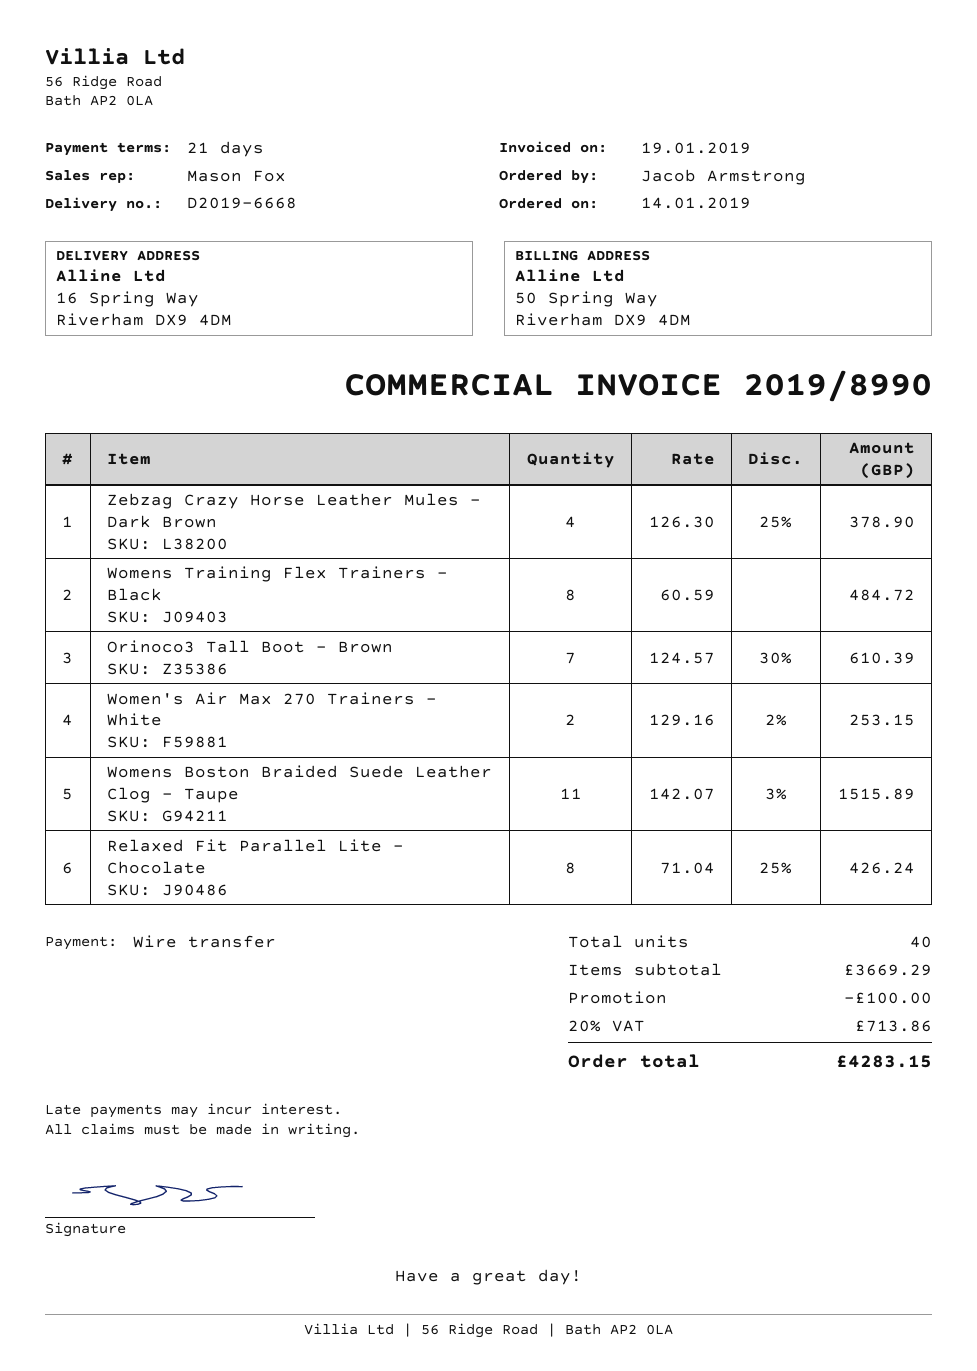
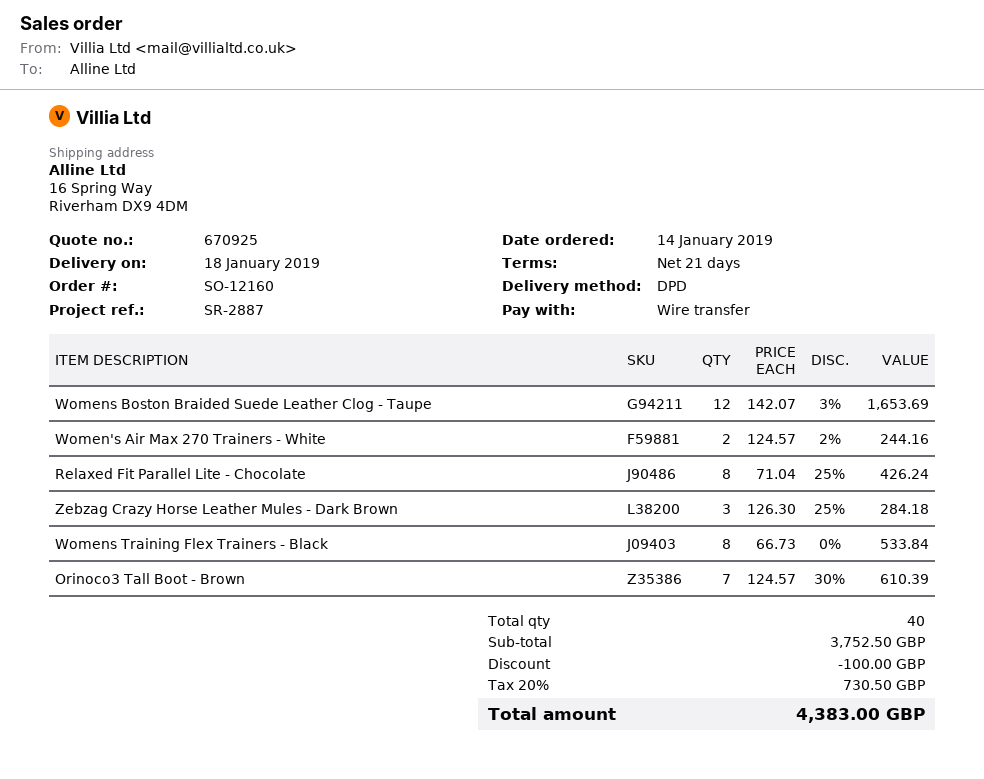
Zebzag Crazy Horse Leather Mules - Dark Brown: 4 x 126.30 - 25% = 378.90 -> 3 x 126.30 - 25% = 284.18
Womens Training Flex Trainers - Black: 8 x 60.59 = 484.72 -> 8 x 66.73 = 533.84
Women's Air Max 270 Trainers - White: 2 x 129.16 - 2% = 253.15 -> 2 x 124.57 - 2% = 244.16
Womens Boston Braided Suede Leather Clog - Taupe: 11 x 142.07 - 3% = 1515.89 -> 12 x 142.07 - 3% = 1653.69
subtotal: 3669.29 -> 3752.50
tax: 20% = 713.86 -> 20% = 730.50
total: 4283.15 -> 4383.00

